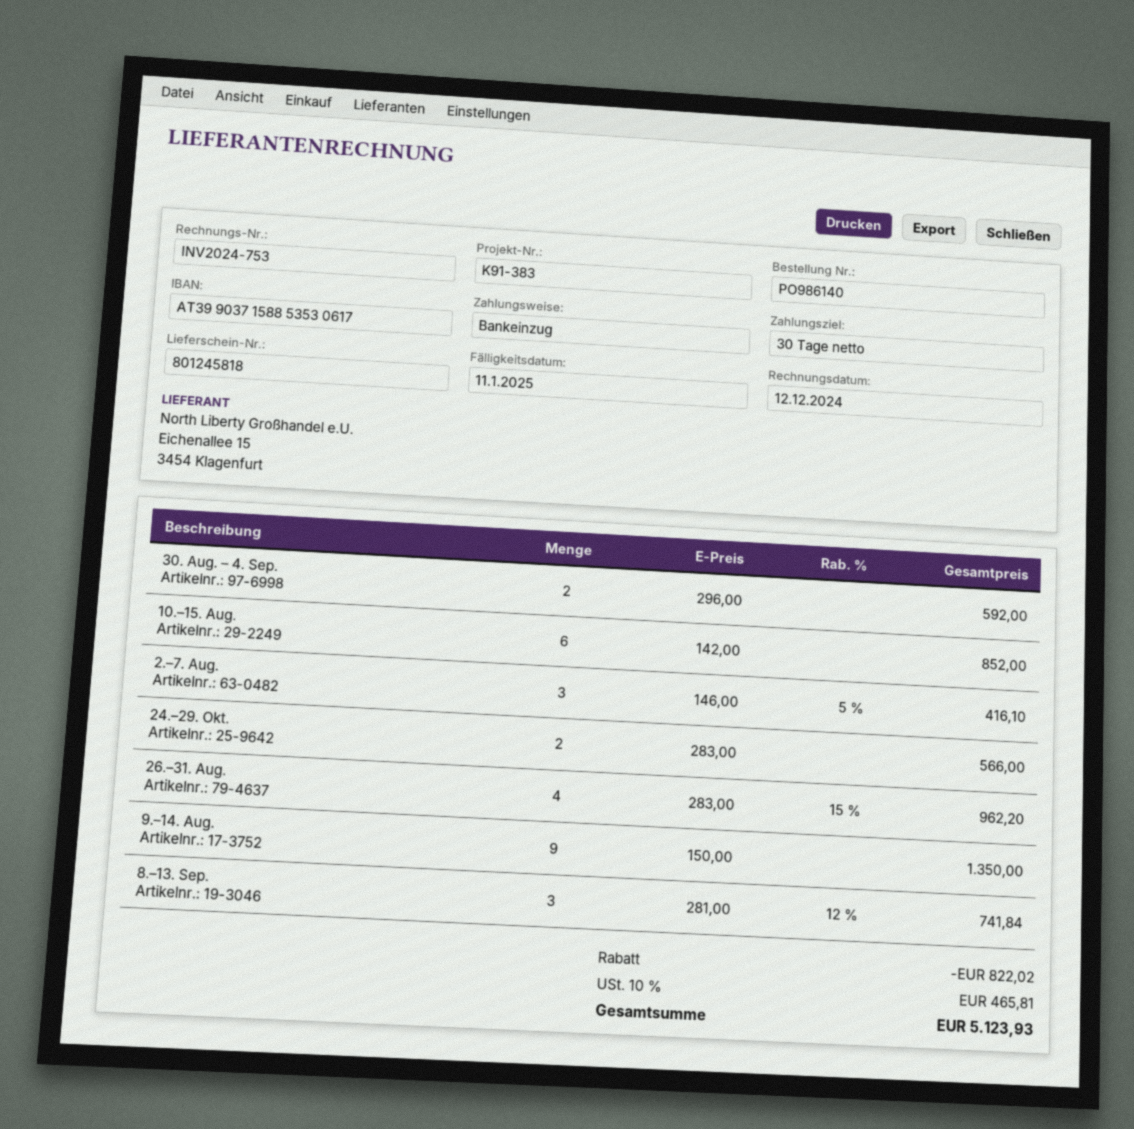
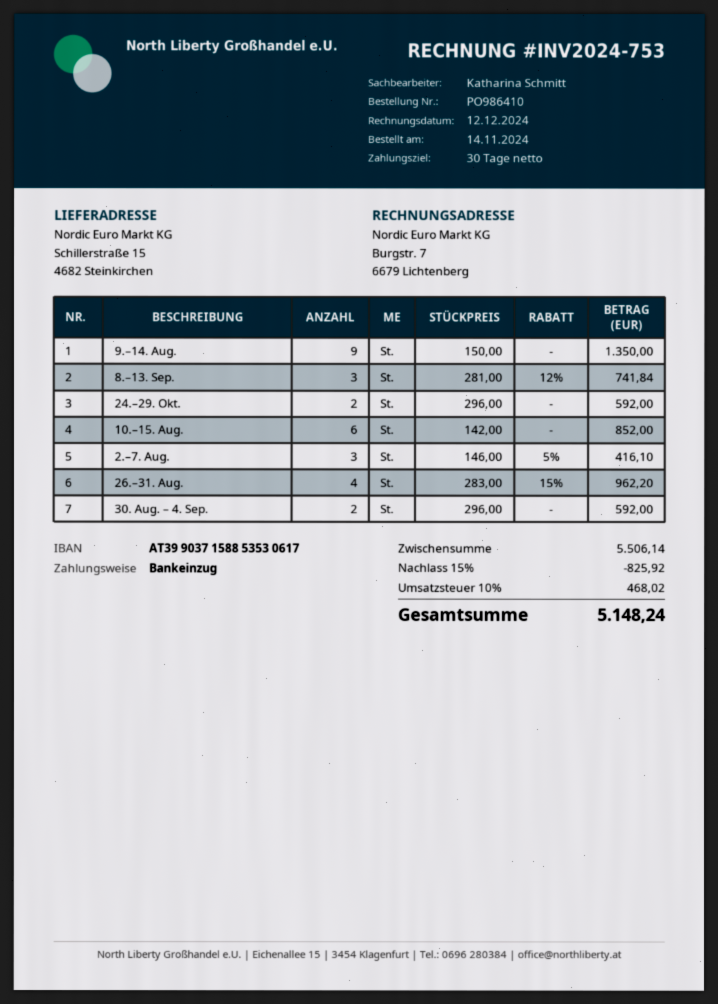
order number: PO986140 -> PO986410
24.–29. Okt.: 2 x 283.00 = 566.00 -> 2 x 296.00 = 592.00
discount: 822.02 -> 825.92
tax: 10% = 465.81 -> 10% = 468.02
total: 5123.93 -> 5148.24

